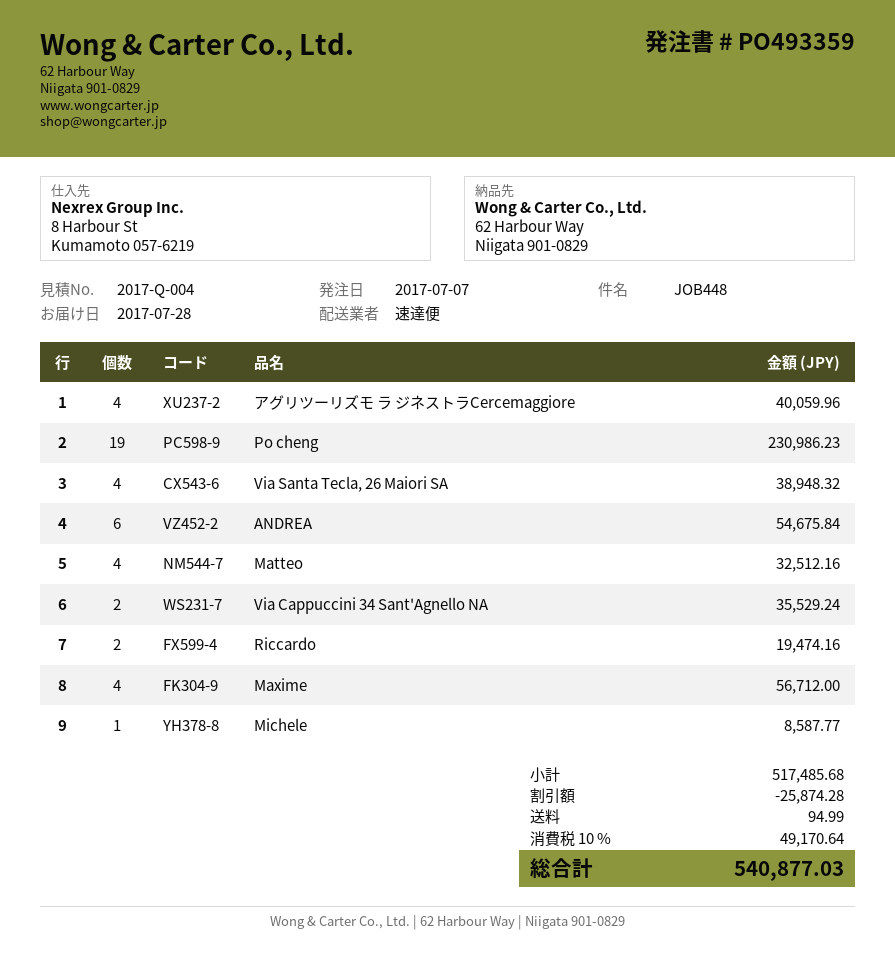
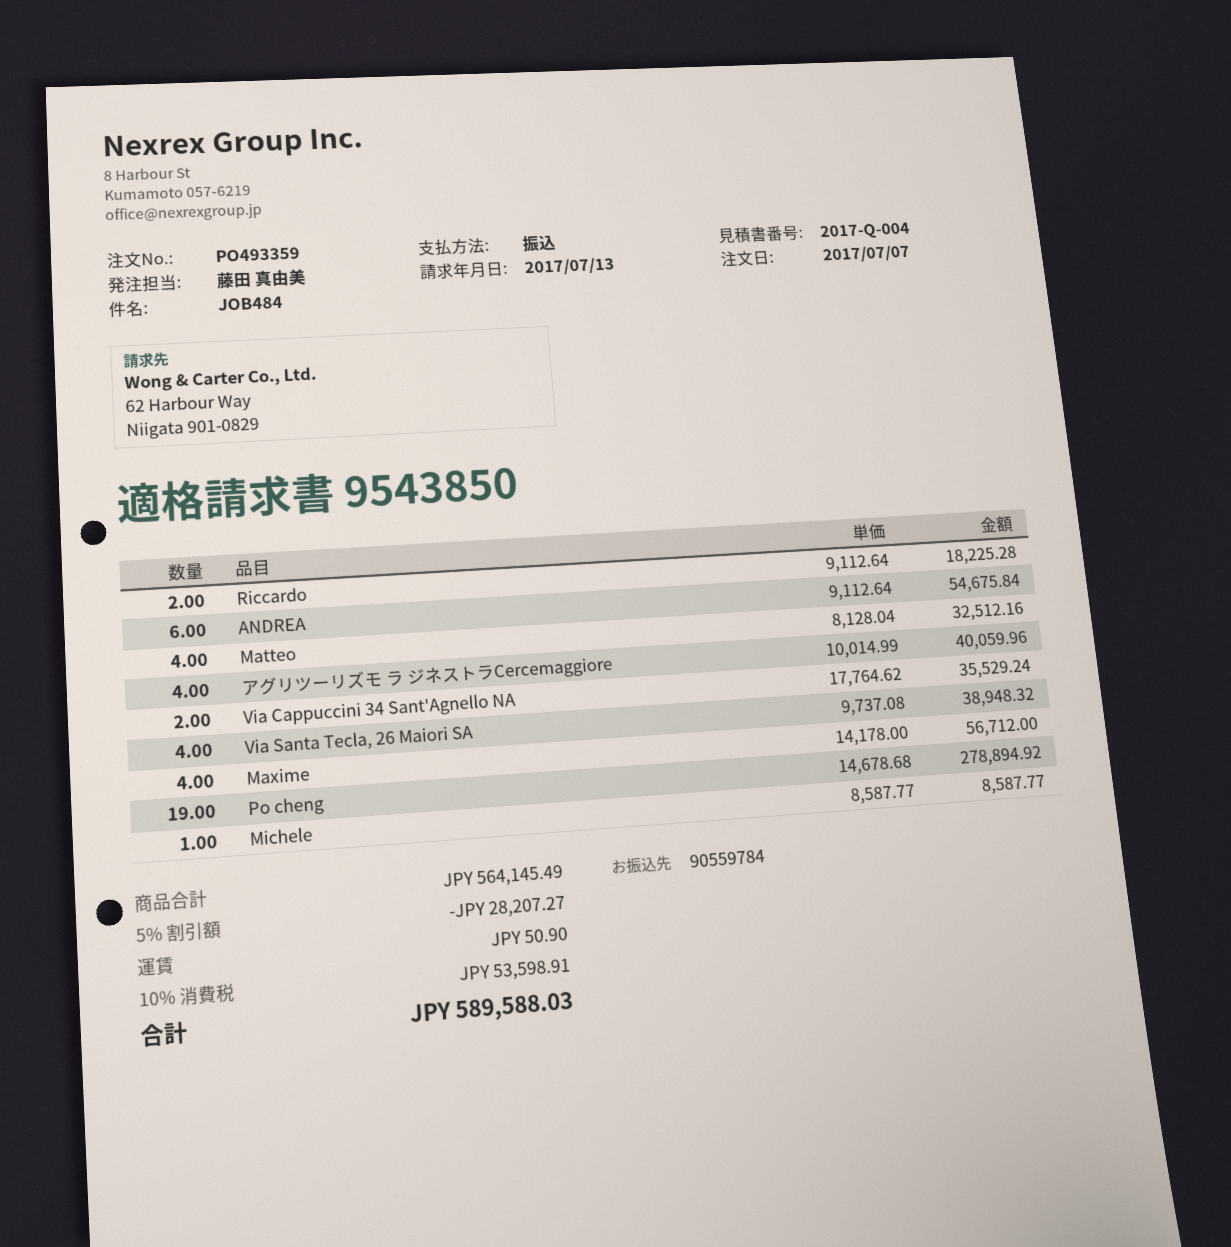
reference: JOB448 -> JOB484
Po cheng: 19 for 230986.23 -> 19 for 278894.92
Riccardo: 2 for 19474.16 -> 2 for 18225.28
subtotal: 517485.68 -> 564145.49
discount: 25874.28 -> 28207.27
shipping: 94.99 -> 50.90
tax: 10% = 49170.64 -> 10% = 53598.91
total: 540877.03 -> 589588.03

